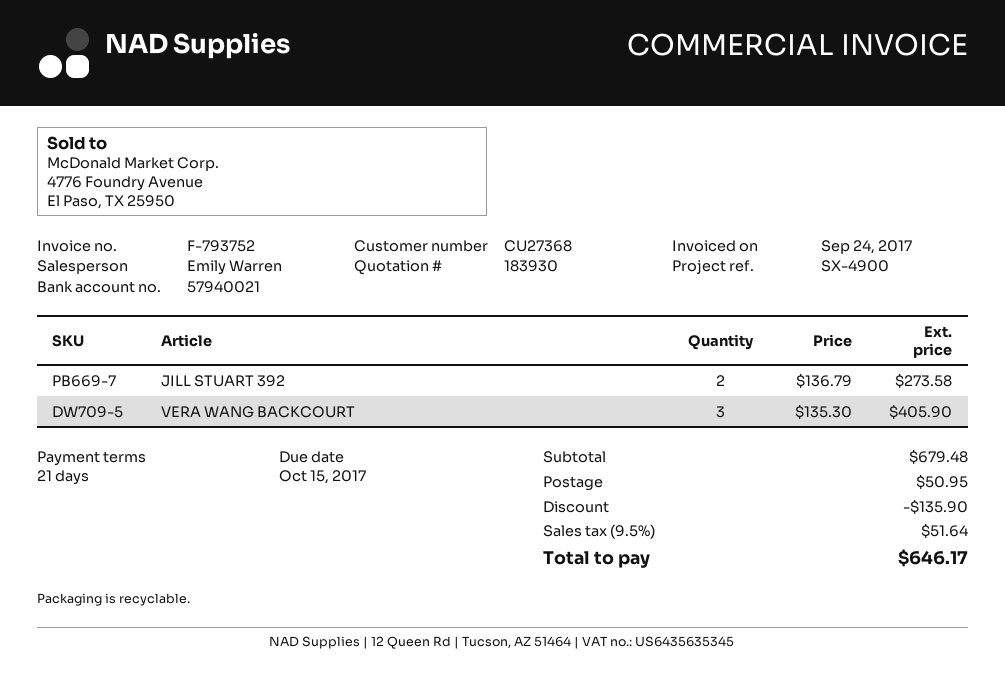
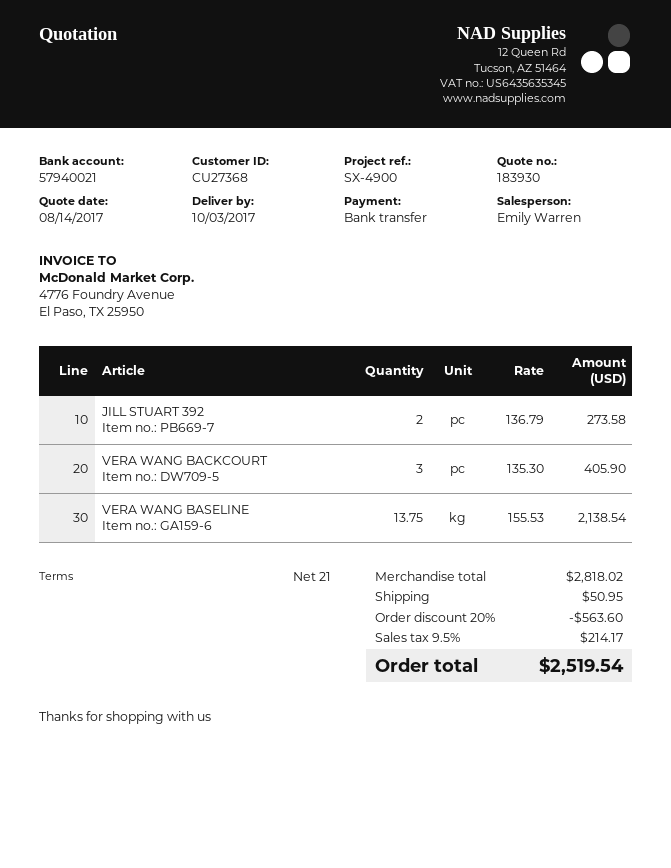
VERA WANG BASELINE: none -> 13.75 x 155.53 = 2138.54
subtotal: 679.48 -> 2818.02
discount: 135.90 -> 563.60
tax: 9.5% = 51.64 -> 9.5% = 214.17
total: 646.17 -> 2519.54

